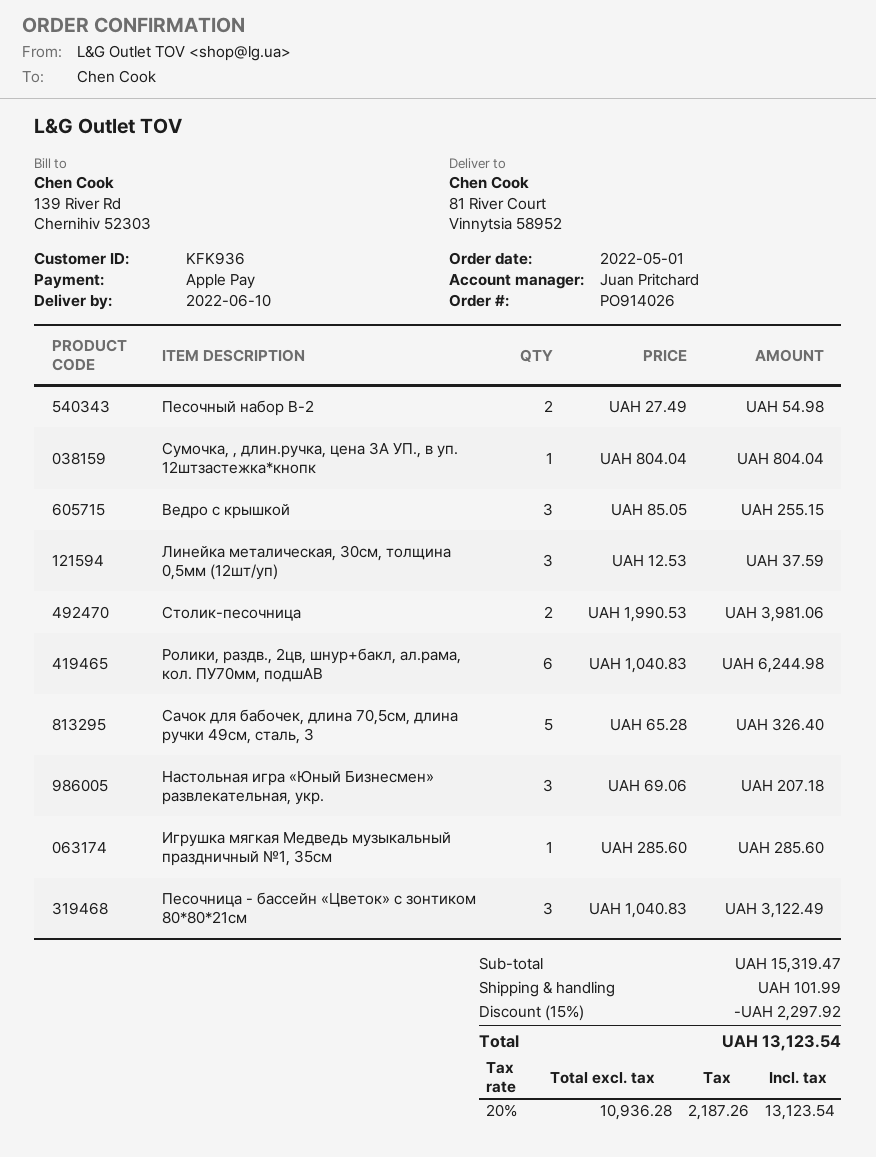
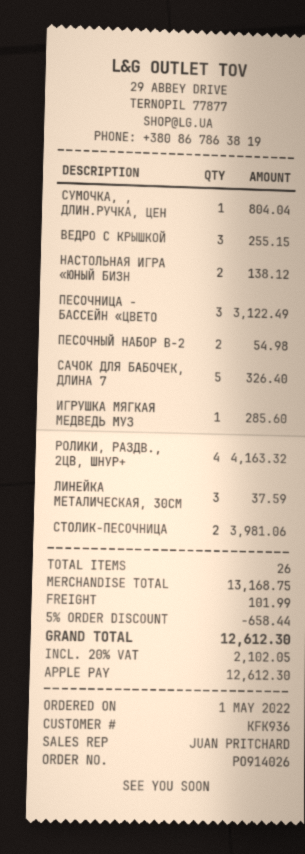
Ролики, раздв., 2цв, шнур+бакл, ал.рама, кол. ПУ70мм, подшAB: 6 for 6244.98 -> 4 for 4163.32
Настольная игра «Юный Бизнесмен» развлекательная, укр.: 3 for 207.18 -> 2 for 138.12
subtotal: 15319.47 -> 13168.75
discount: 15% = 2297.92 -> 5% = 658.44
tax: 20% = 2187.26 -> 20% = 2102.05
total: 13123.54 -> 12612.30

